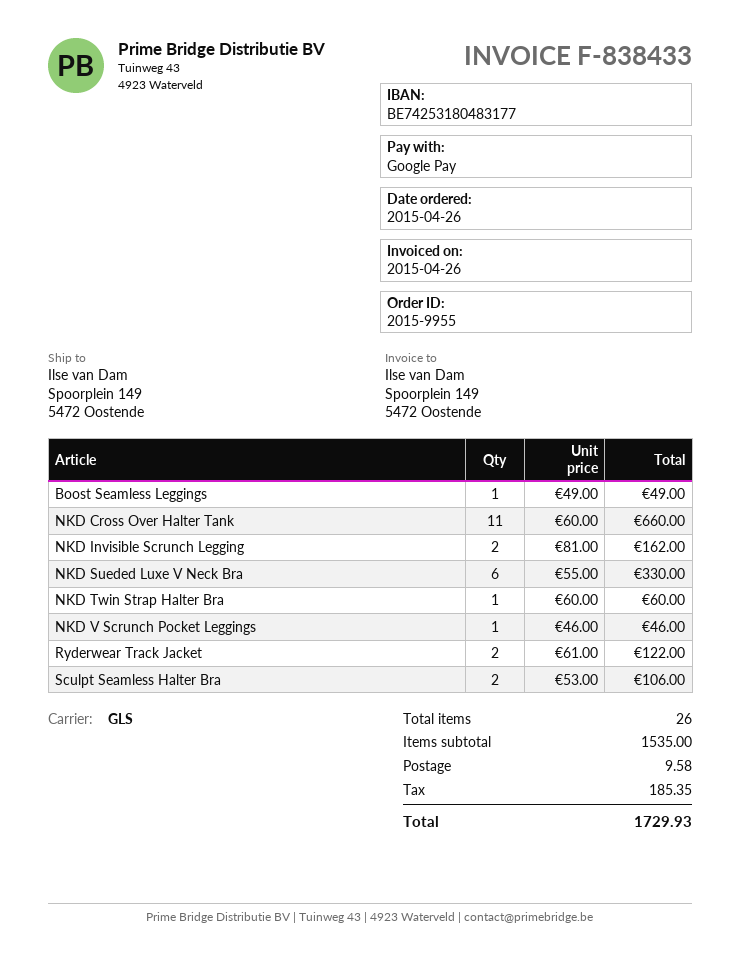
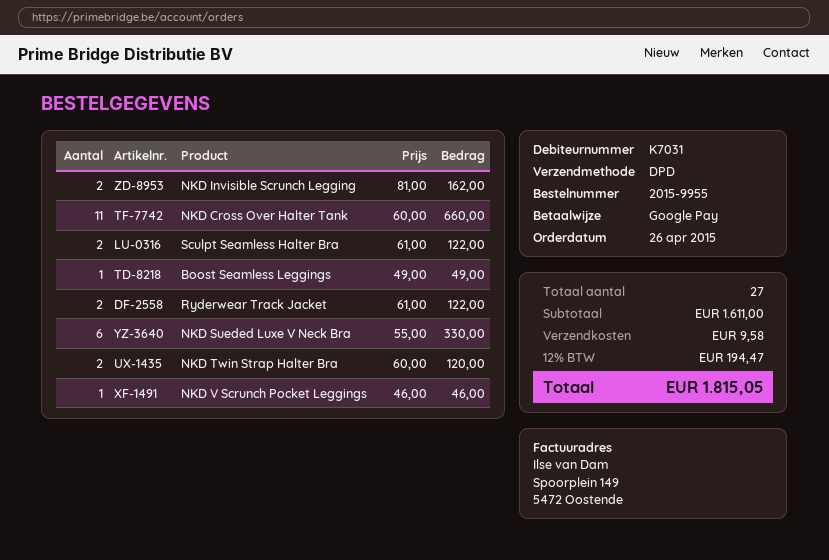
shipping method: GLS -> DPD
NKD Twin Strap Halter Bra: 1 x 60.00 = 60.00 -> 2 x 60.00 = 120.00
Sculpt Seamless Halter Bra: 2 x 53.00 = 106.00 -> 2 x 61.00 = 122.00
total quantity: 26 -> 27
subtotal: 1535.00 -> 1611.00
tax: 185.35 -> 194.47
total: 1729.93 -> 1815.05

